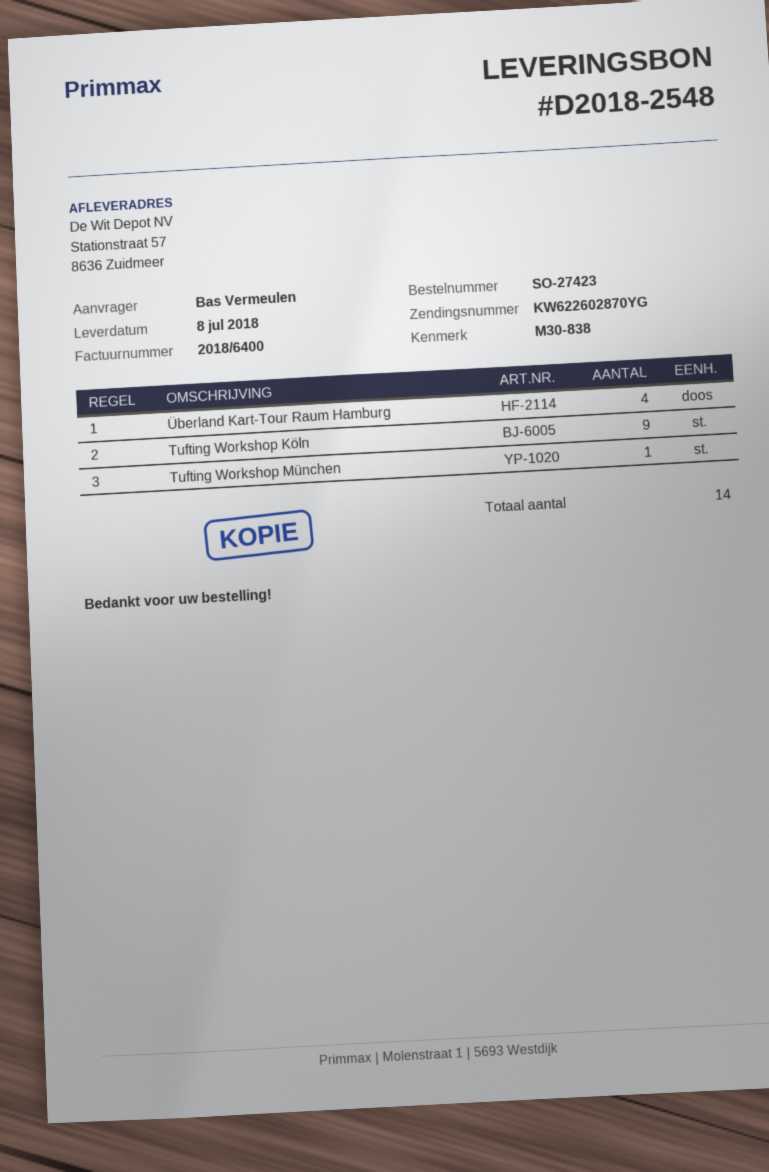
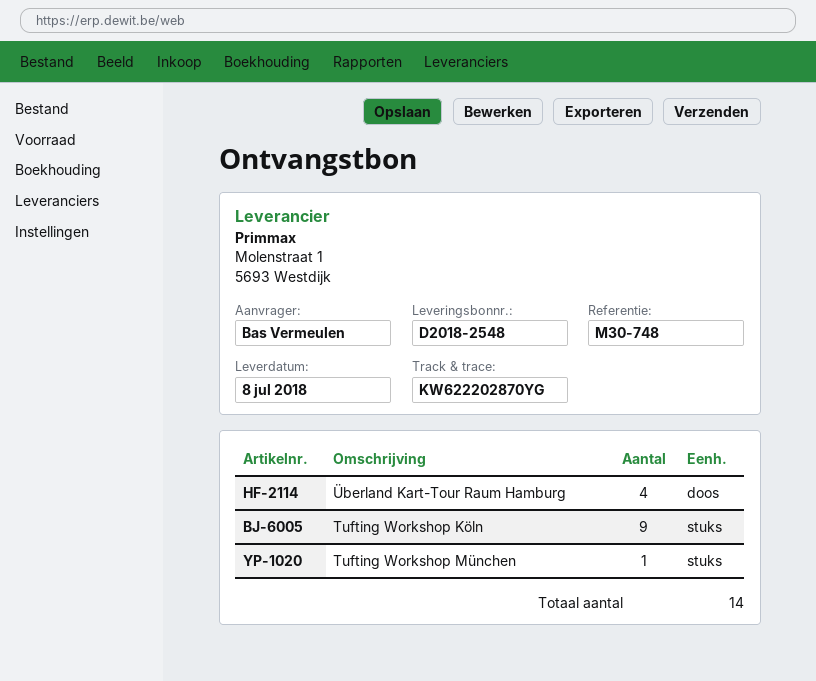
reference: M30-838 -> M30-748
tracking number: KW622602870YG -> KW622202870YG

